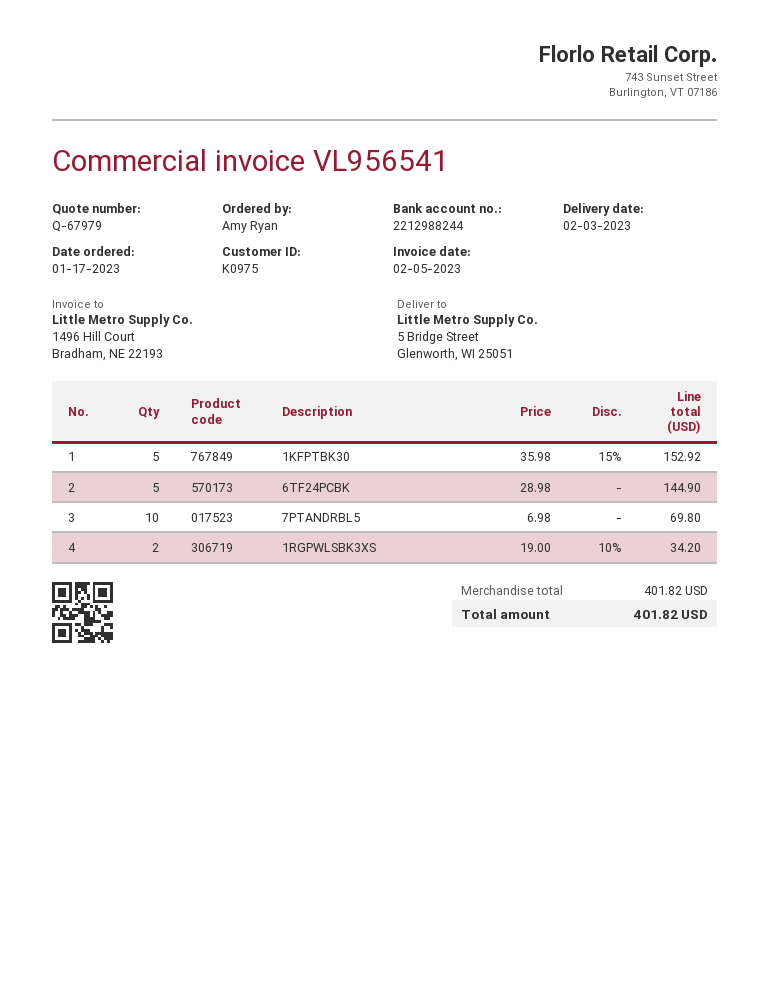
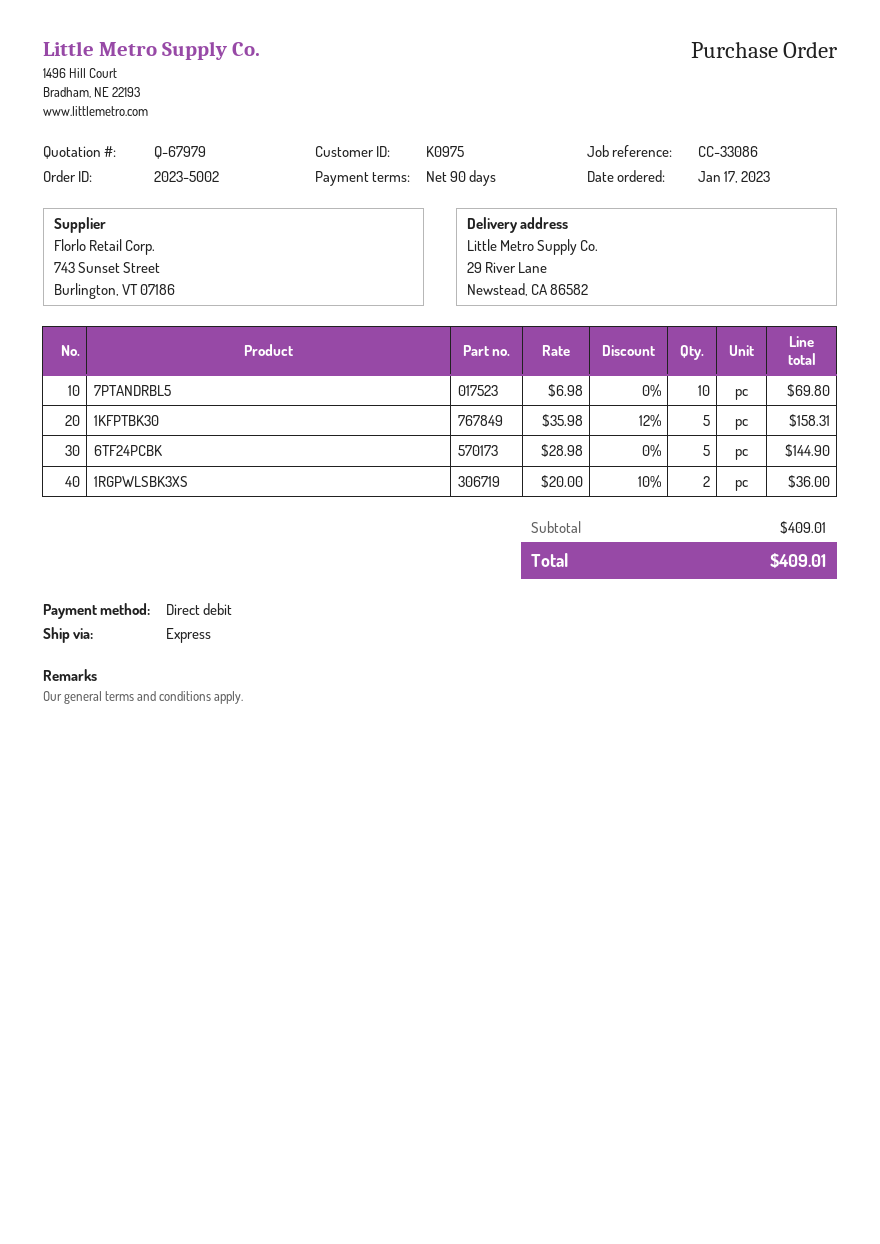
ship to: 5 Bridge Street, Glenworth, WI 25051 -> 29 River Lane, Newstead, CA 86582
1KFPTBK30: 5 x 35.98 - 15% = 152.92 -> 5 x 35.98 - 12% = 158.31
1RGPWLSBK3XS: 2 x 19.00 - 10% = 34.20 -> 2 x 20.00 - 10% = 36.00
subtotal: 401.82 -> 409.01
total: 401.82 -> 409.01

